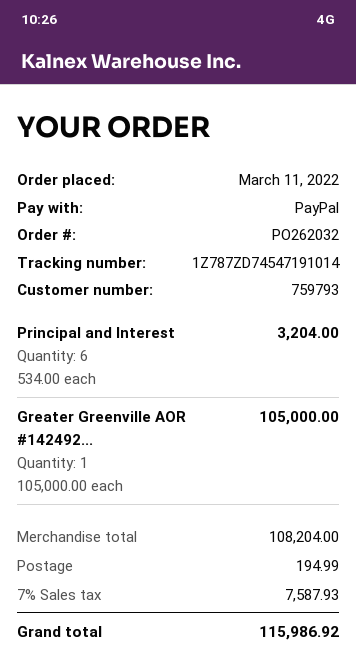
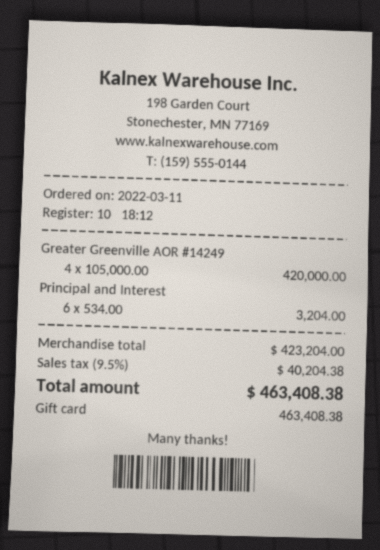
payment method: PayPal -> gift card
Greater Greenville AOR #142492...: 1 x 105000.00 = 105000.00 -> 4 x 105000.00 = 420000.00
subtotal: 108204.00 -> 423204.00
shipping: 194.99 -> none
tax: 7% = 7587.93 -> 9.5% = 40204.38
total: 115986.92 -> 463408.38

